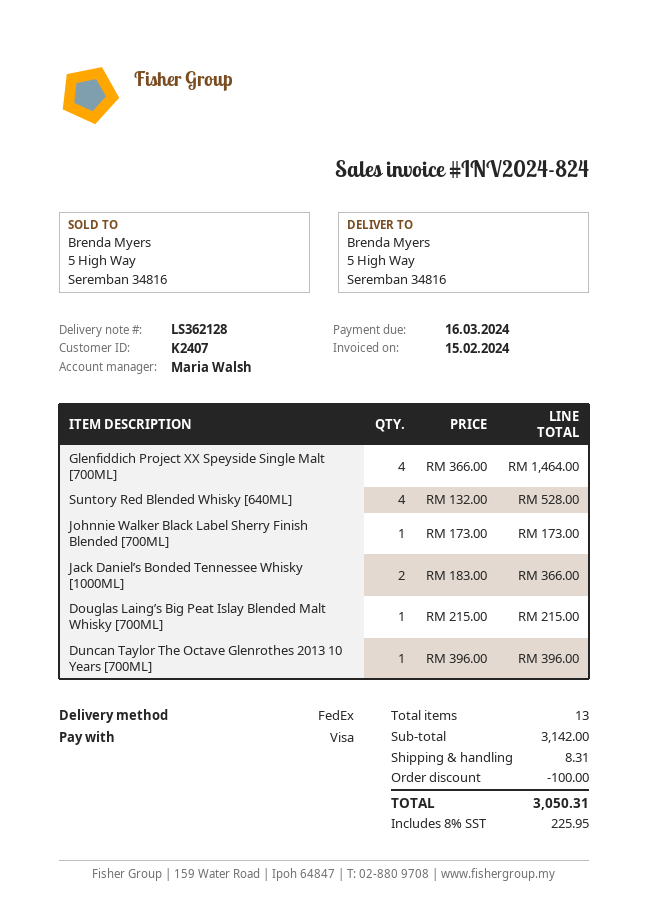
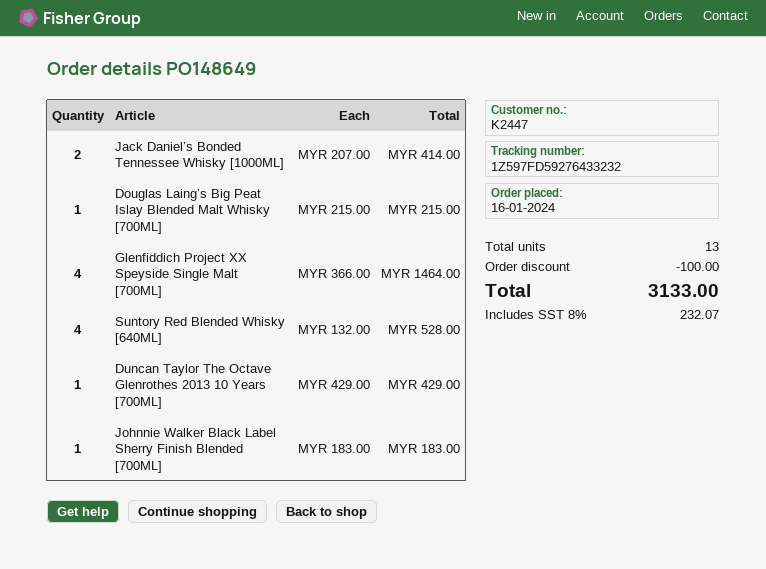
customer number: K2407 -> K2447
Johnnie Walker Black Label Sherry Finish Blended [700ML]: 1 x 173.00 = 173.00 -> 1 x 183.00 = 183.00
Jack Daniel’s Bonded Tennessee Whisky [1000ML]: 2 x 183.00 = 366.00 -> 2 x 207.00 = 414.00
Duncan Taylor The Octave Glenrothes 2013 10 Years [700ML]: 1 x 396.00 = 396.00 -> 1 x 429.00 = 429.00
shipping: 8.31 -> none
tax: 8% = 225.95 -> 8% = 232.07
total: 3050.31 -> 3133.00

